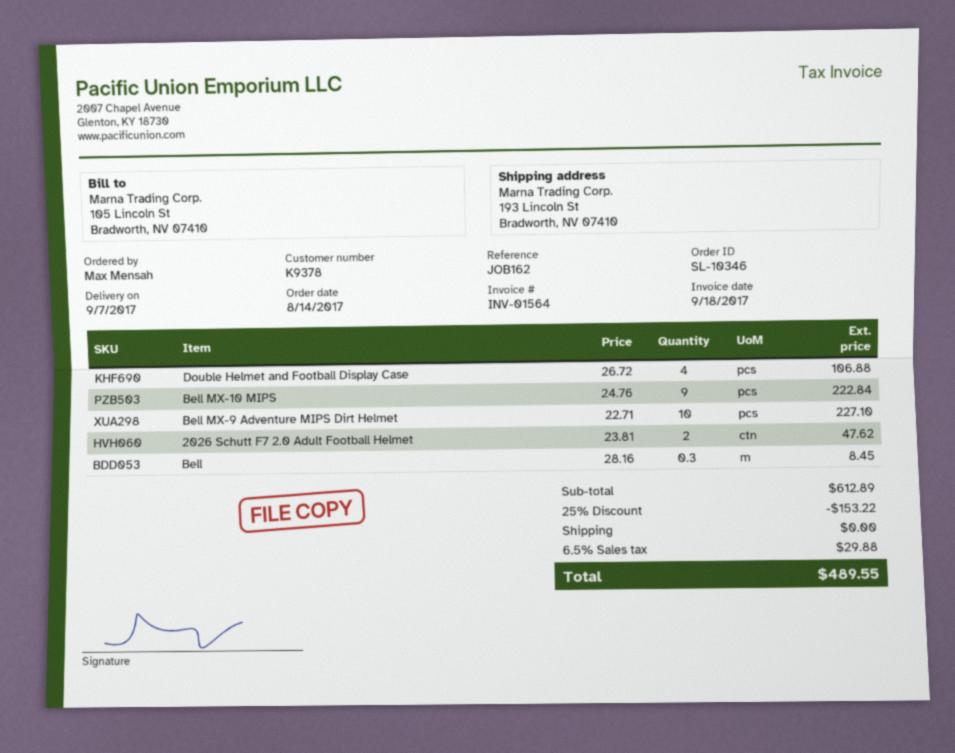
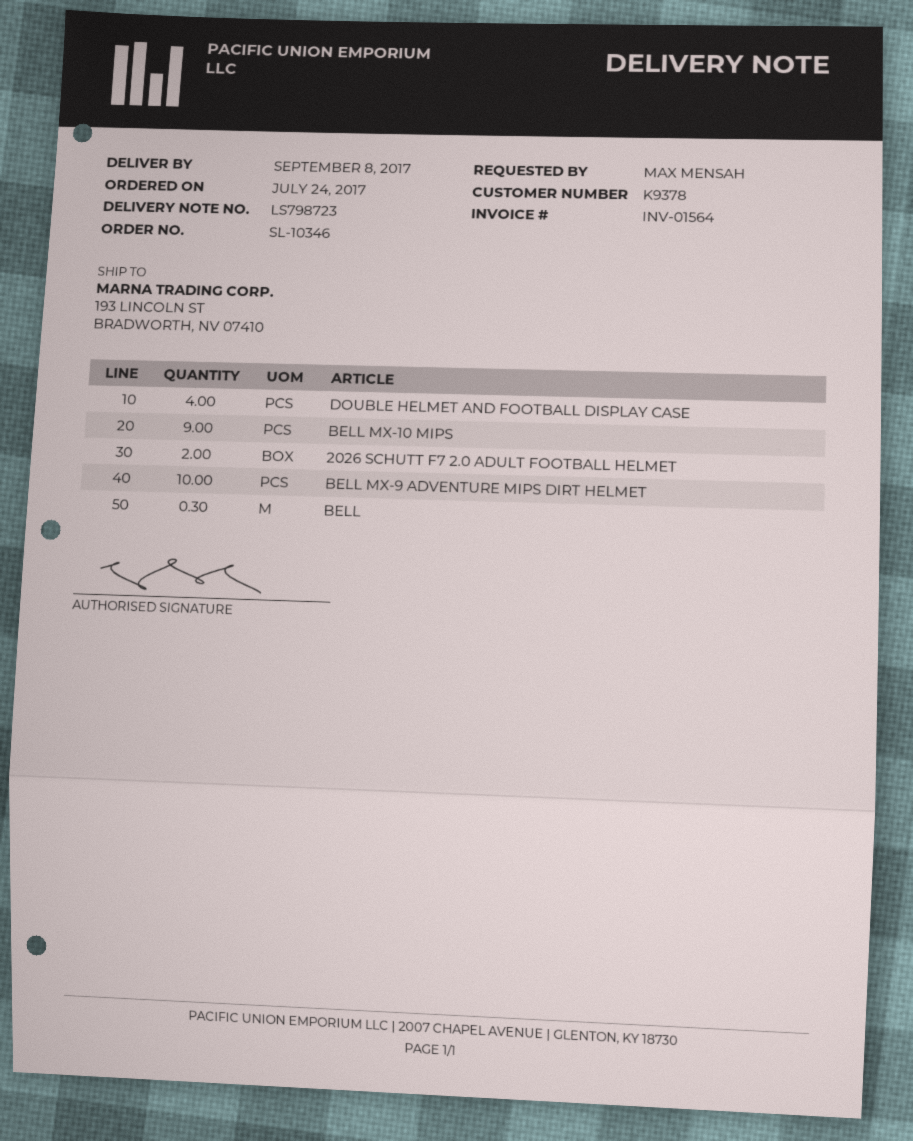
order date: 2017-08-14 -> 2017-07-24
delivery date: 2017-09-07 -> 2017-09-08

